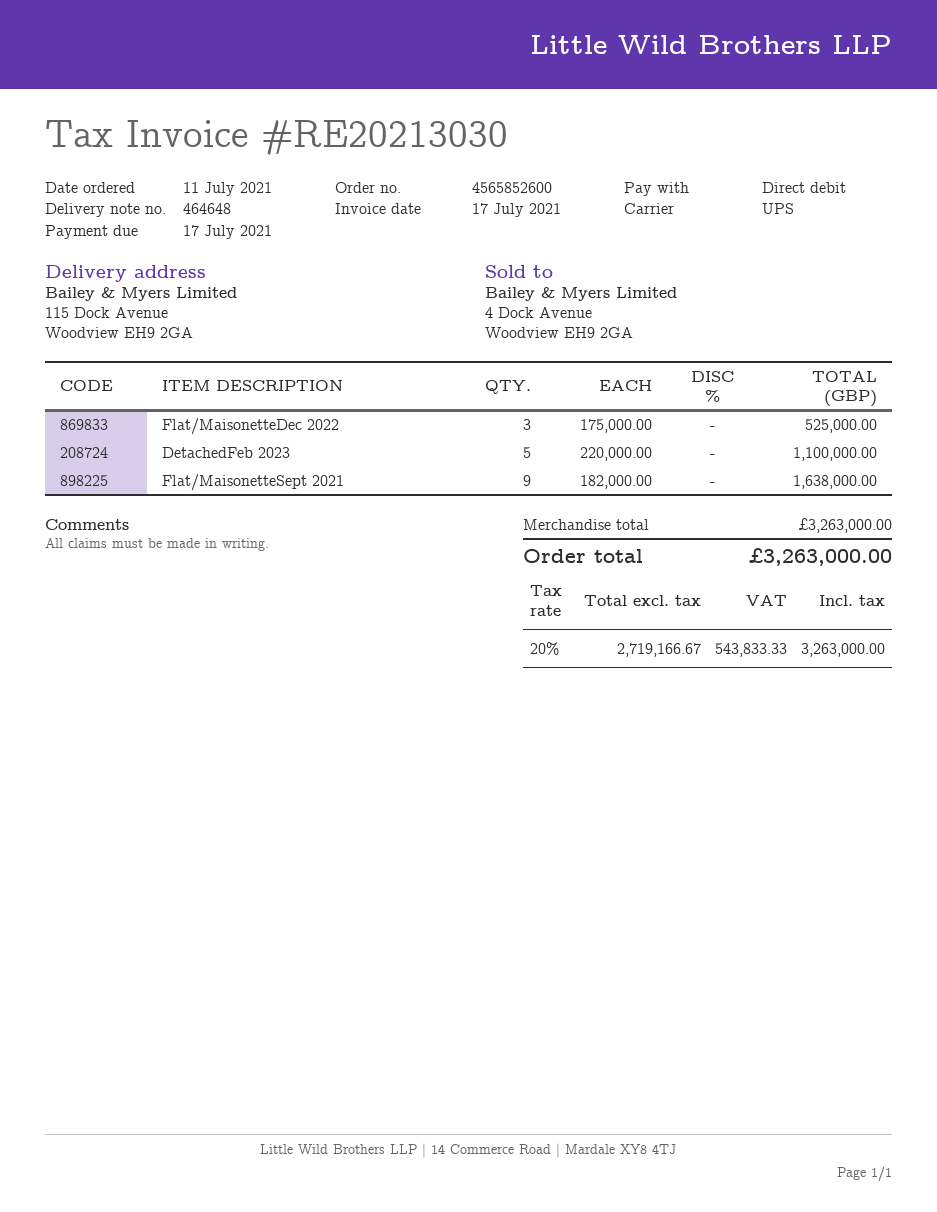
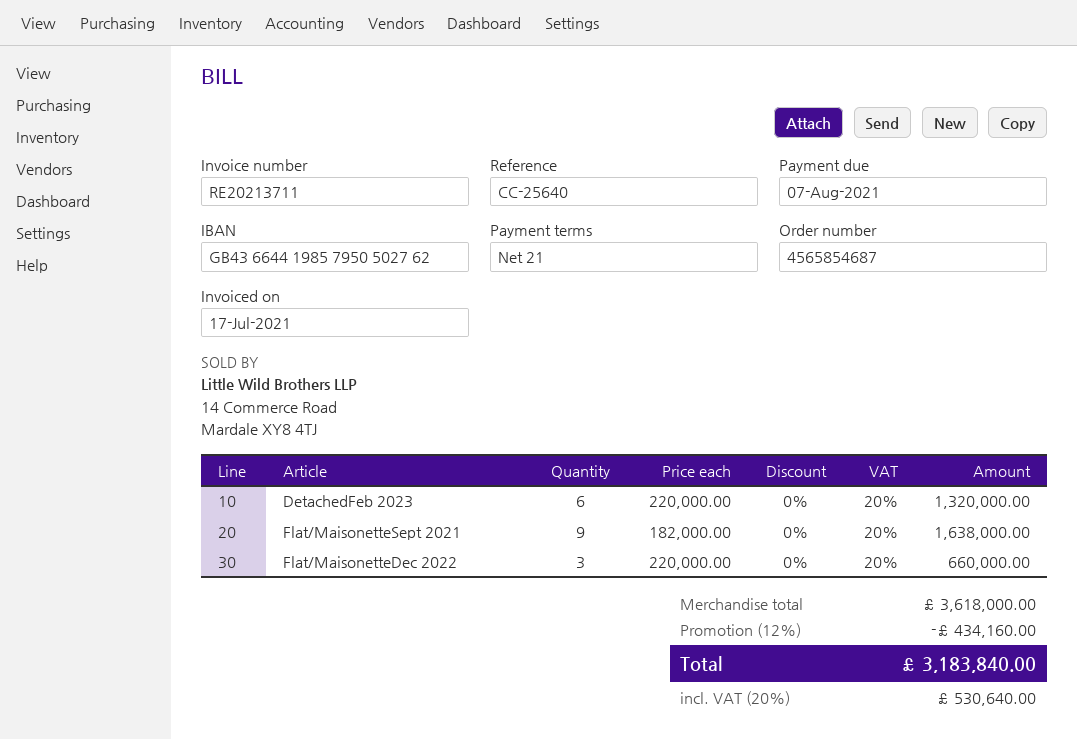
order number: 4565852600 -> 4565854687
invoice number: RE20213030 -> RE20213711
due date: 2021-07-17 -> 2021-08-07
Flat/MaisonetteDec 2022: 3 x 175000.00 = 525000.00 -> 3 x 220000.00 = 660000.00
DetachedFeb 2023: 5 x 220000.00 = 1100000.00 -> 6 x 220000.00 = 1320000.00
subtotal: 3263000.00 -> 3618000.00
discount: none -> 12% = 434160.00
tax: 20% = 543833.33 -> 20% = 530640.00
total: 3263000.00 -> 3183840.00

